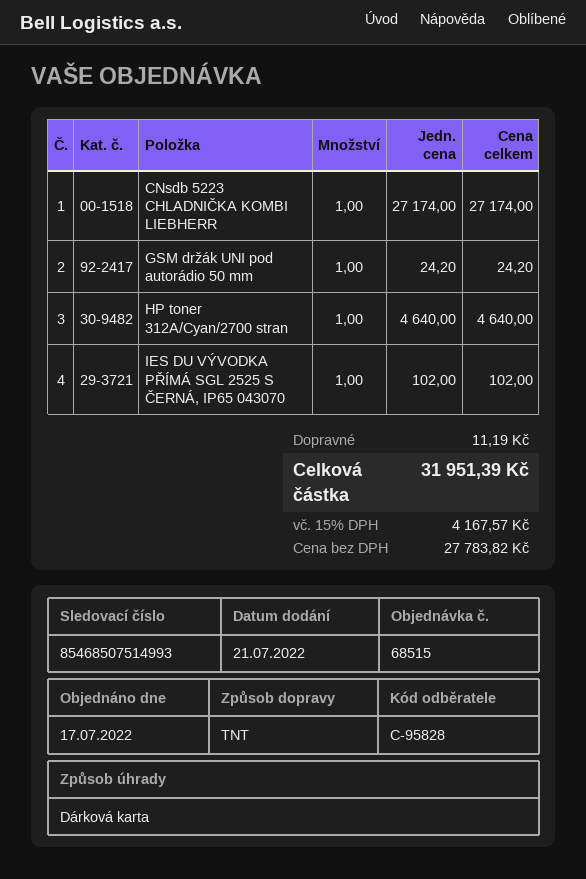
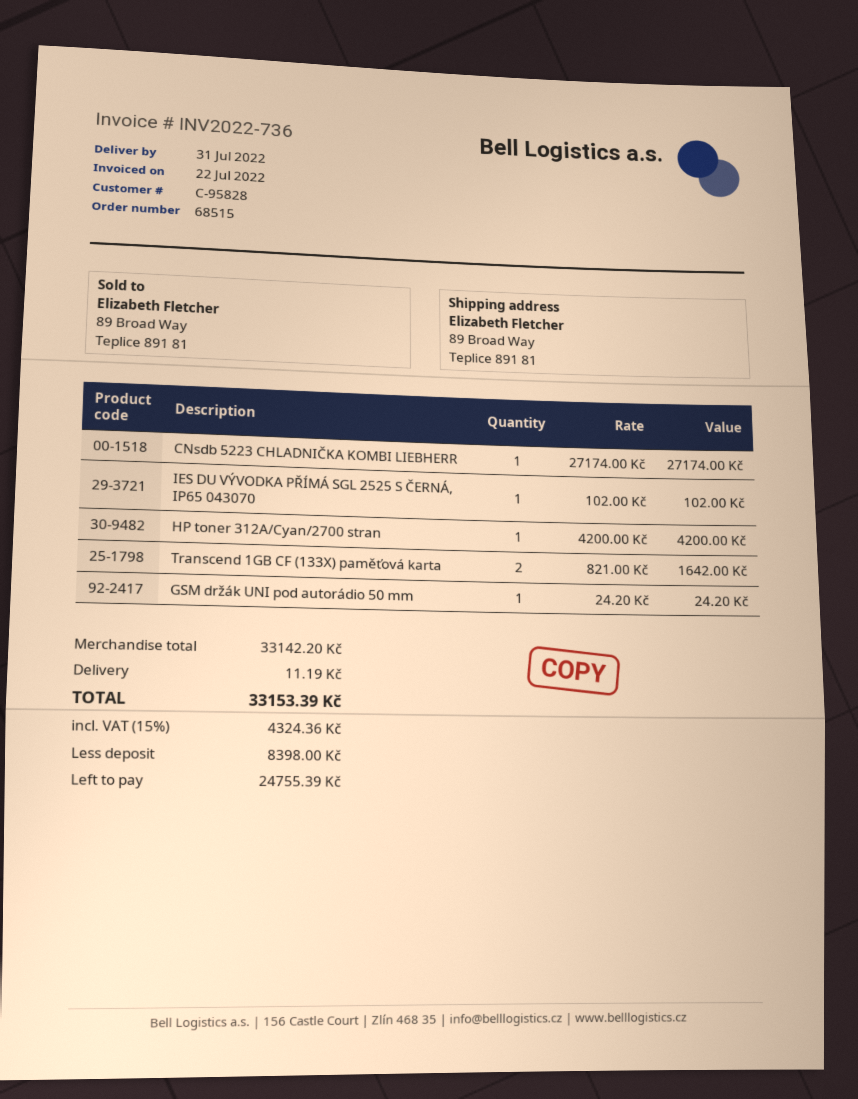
delivery date: 2022-07-21 -> 2022-07-31
HP toner 312A/Cyan/2700 stran: 1 x 4640.00 = 4640.00 -> 1 x 4200.00 = 4200.00
Transcend 1GB CF (133X) paměťová karta: none -> 2 x 821.00 = 1642.00
tax: 15% = 4167.57 -> 15% = 4324.36
total: 31951.39 -> 33153.39

